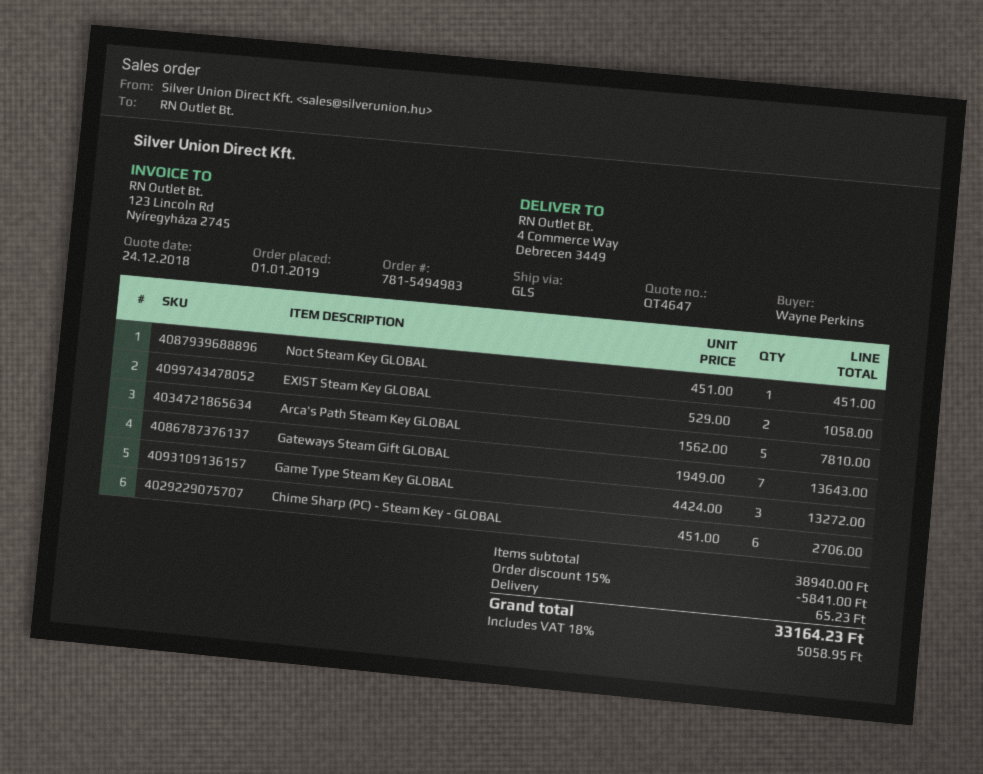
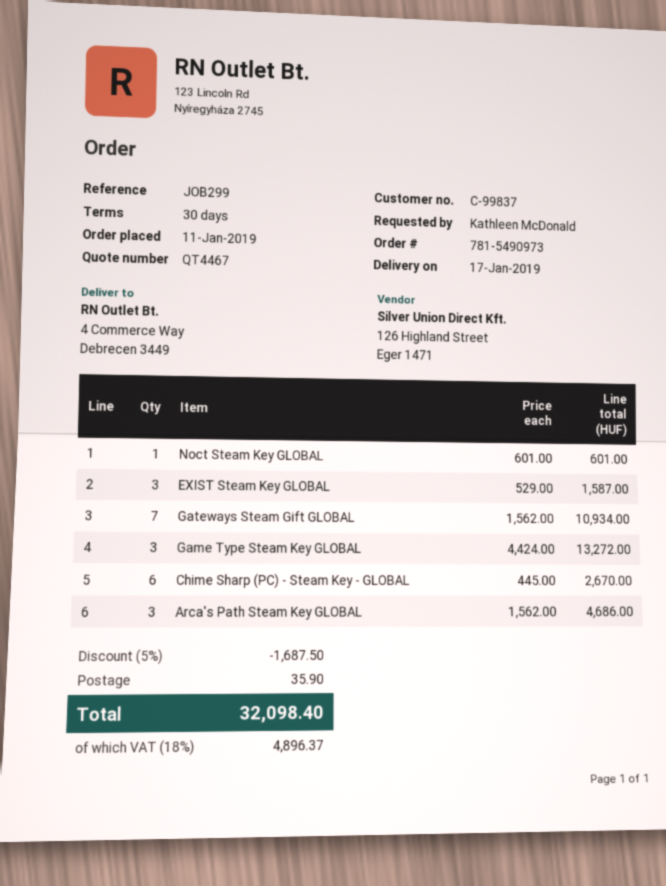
quote number: QT4647 -> QT4467
order number: 781-5494983 -> 781-5490973
order date: 2019-01-01 -> 2019-01-11
ordered by: Wayne Perkins -> Kathleen McDonald
Noct Steam Key GLOBAL: 1 x 451.00 = 451.00 -> 1 x 601.00 = 601.00
EXIST Steam Key GLOBAL: 2 x 529.00 = 1058.00 -> 3 x 529.00 = 1587.00
Arca's Path Steam Key GLOBAL: 5 x 1562.00 = 7810.00 -> 3 x 1562.00 = 4686.00
Gateways Steam Gift GLOBAL: 7 x 1949.00 = 13643.00 -> 7 x 1562.00 = 10934.00
Chime Sharp (PC) - Steam Key - GLOBAL: 6 x 451.00 = 2706.00 -> 6 x 445.00 = 2670.00
discount: 15% = 5841.00 -> 5% = 1687.50
shipping: 65.23 -> 35.90
tax: 18% = 5058.95 -> 18% = 4896.37
total: 33164.23 -> 32098.40

